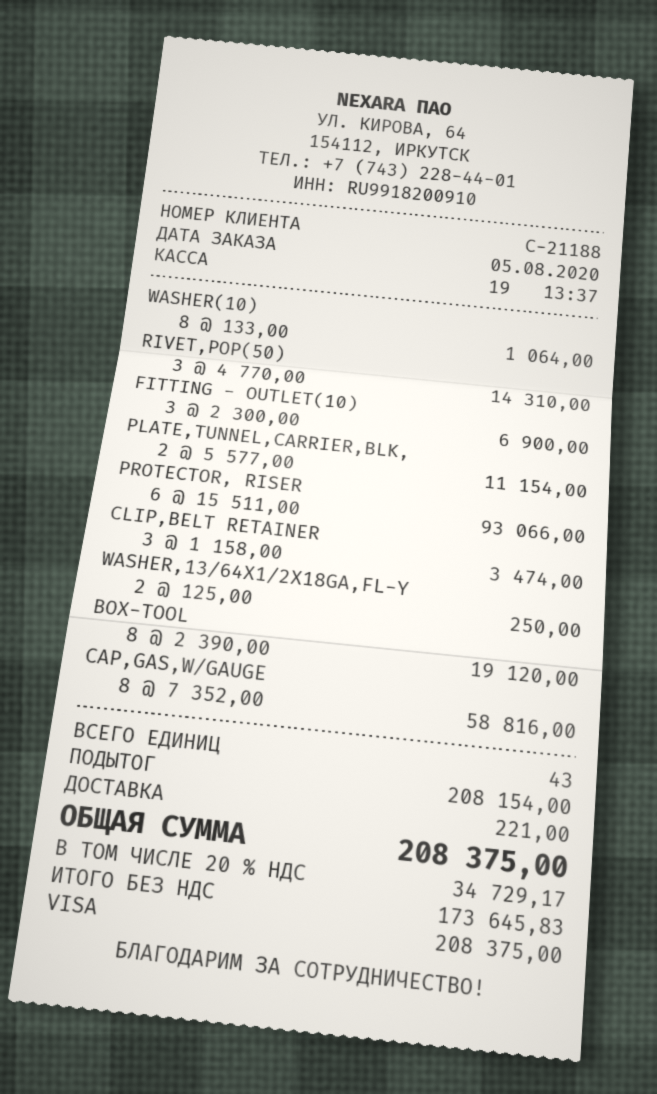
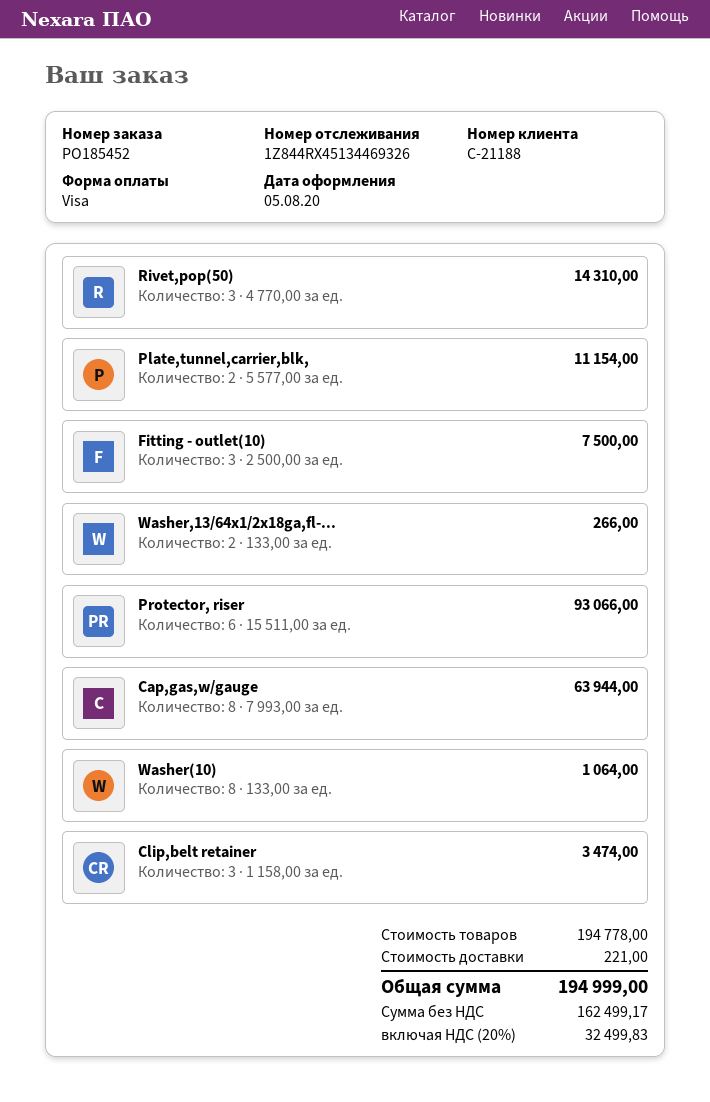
FITTING - OUTLET(10): 3 x 2300.00 = 6900.00 -> 3 x 2500.00 = 7500.00
WASHER,13/64X1/2X18GA,FL-Y: 2 x 125.00 = 250.00 -> 2 x 133.00 = 266.00
BOX-TOOL: 8 x 2390.00 = 19120.00 -> none
CAP,GAS,W/GAUGE: 8 x 7352.00 = 58816.00 -> 8 x 7993.00 = 63944.00
subtotal: 208154.00 -> 194778.00
net: 173645.83 -> 162499.17
tax: 20% = 34729.17 -> 20% = 32499.83
total: 208375.00 -> 194999.00

